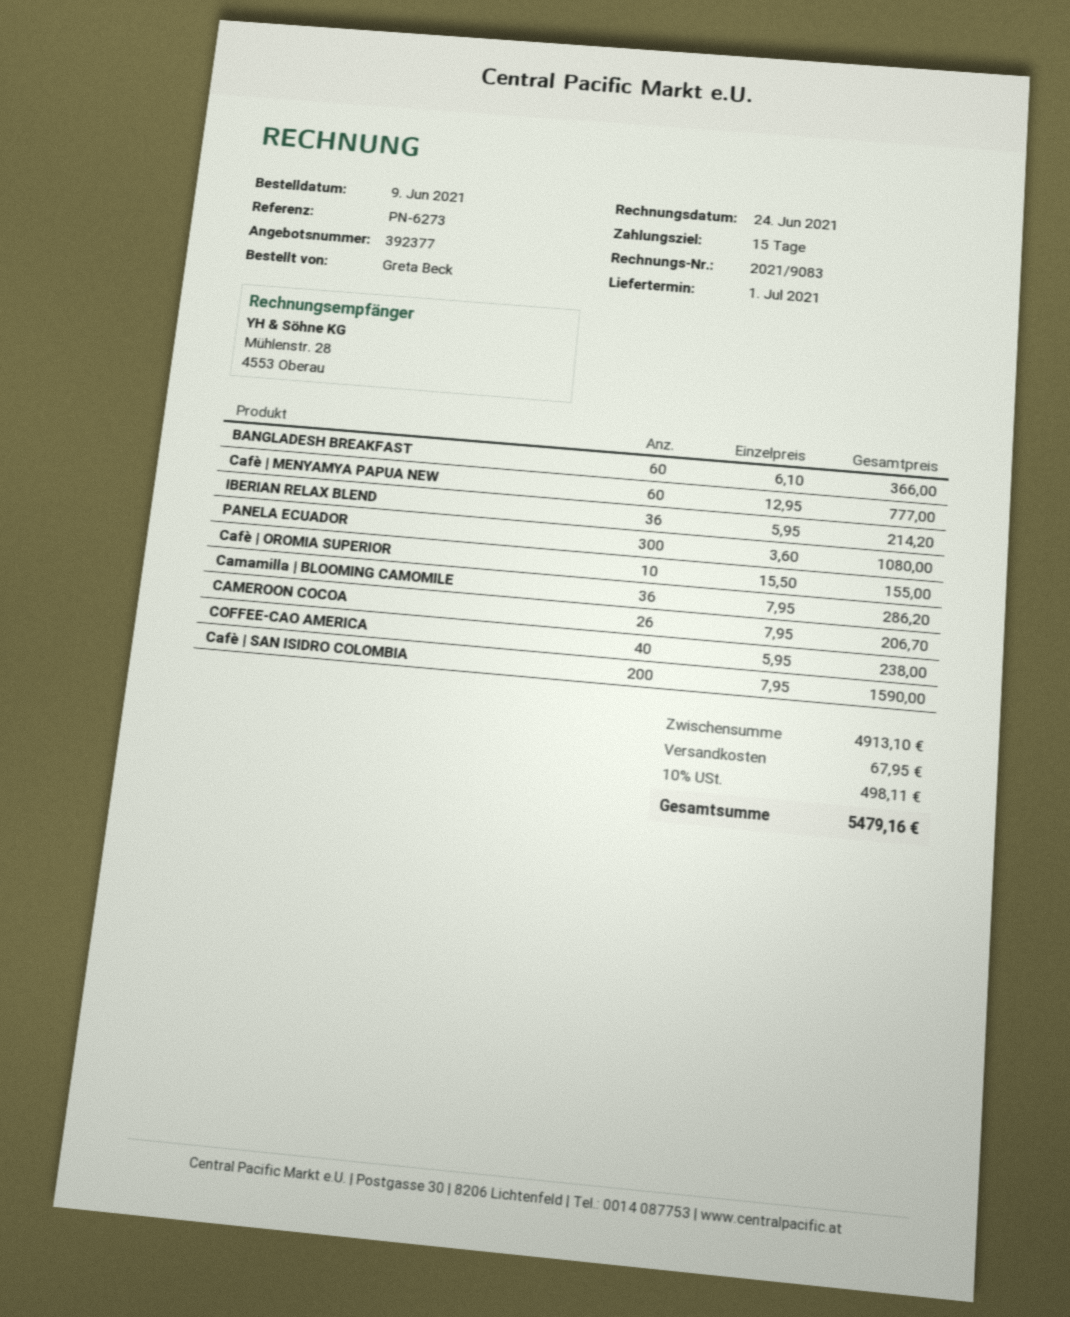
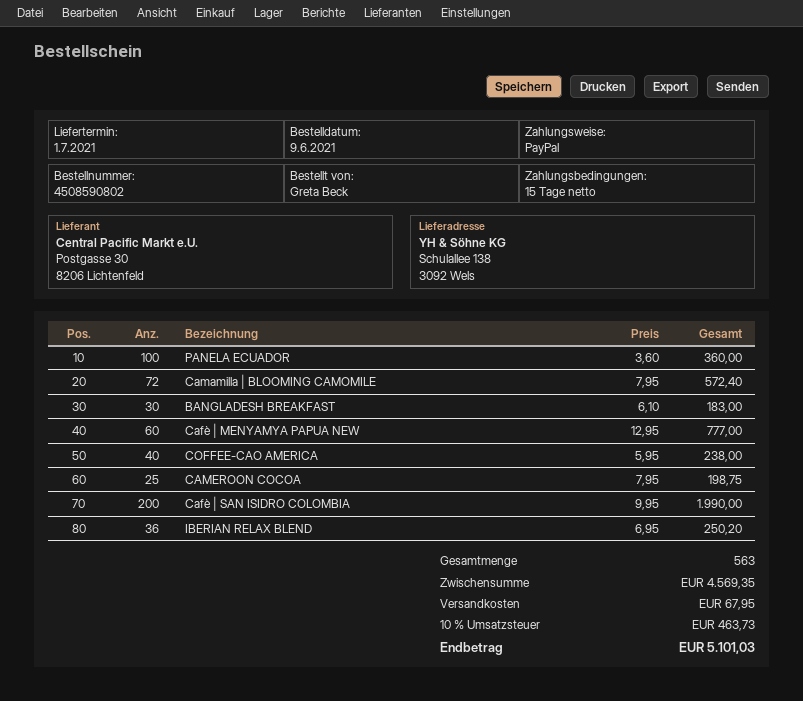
BANGLADESH BREAKFAST: 60 x 6.10 = 366.00 -> 30 x 6.10 = 183.00
IBERIAN RELAX BLEND: 36 x 5.95 = 214.20 -> 36 x 6.95 = 250.20
PANELA ECUADOR: 300 x 3.60 = 1080.00 -> 100 x 3.60 = 360.00
Cafè | OROMIA SUPERIOR: 10 x 15.50 = 155.00 -> none
Camamilla | BLOOMING CAMOMILE: 36 x 7.95 = 286.20 -> 72 x 7.95 = 572.40
CAMEROON COCOA: 26 x 7.95 = 206.70 -> 25 x 7.95 = 198.75
Cafè | SAN ISIDRO COLOMBIA: 200 x 7.95 = 1590.00 -> 200 x 9.95 = 1990.00
subtotal: 4913.10 -> 4569.35
tax: 10% = 498.11 -> 10% = 463.73
total: 5479.16 -> 5101.03

